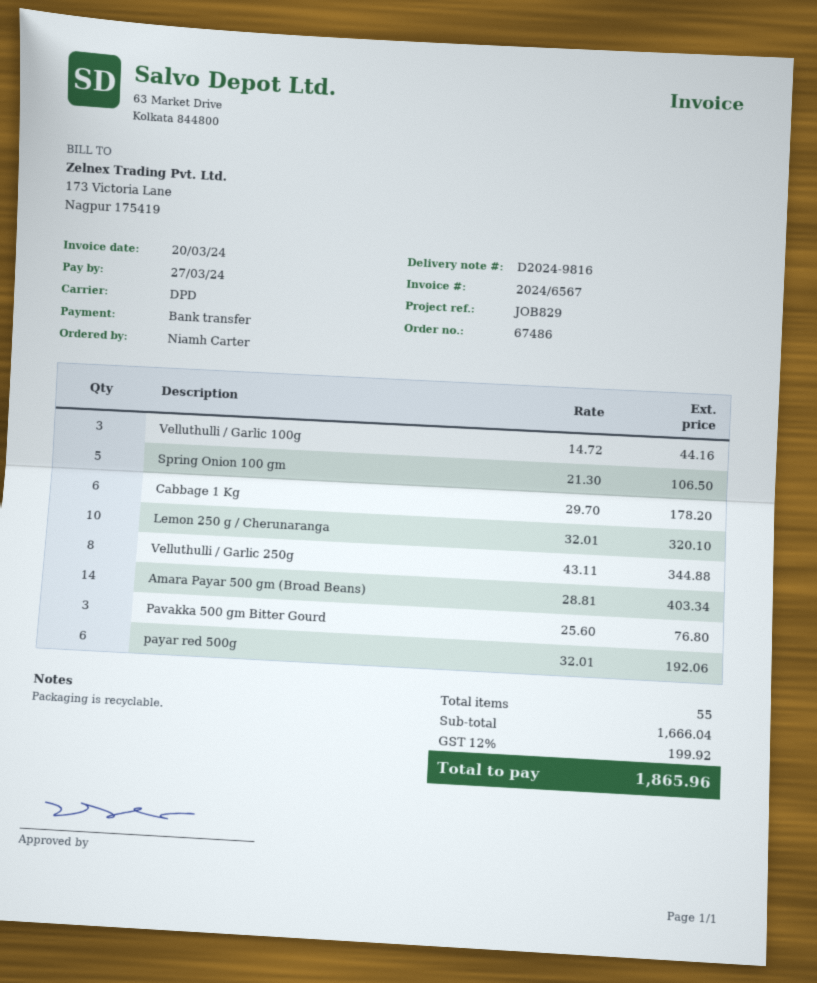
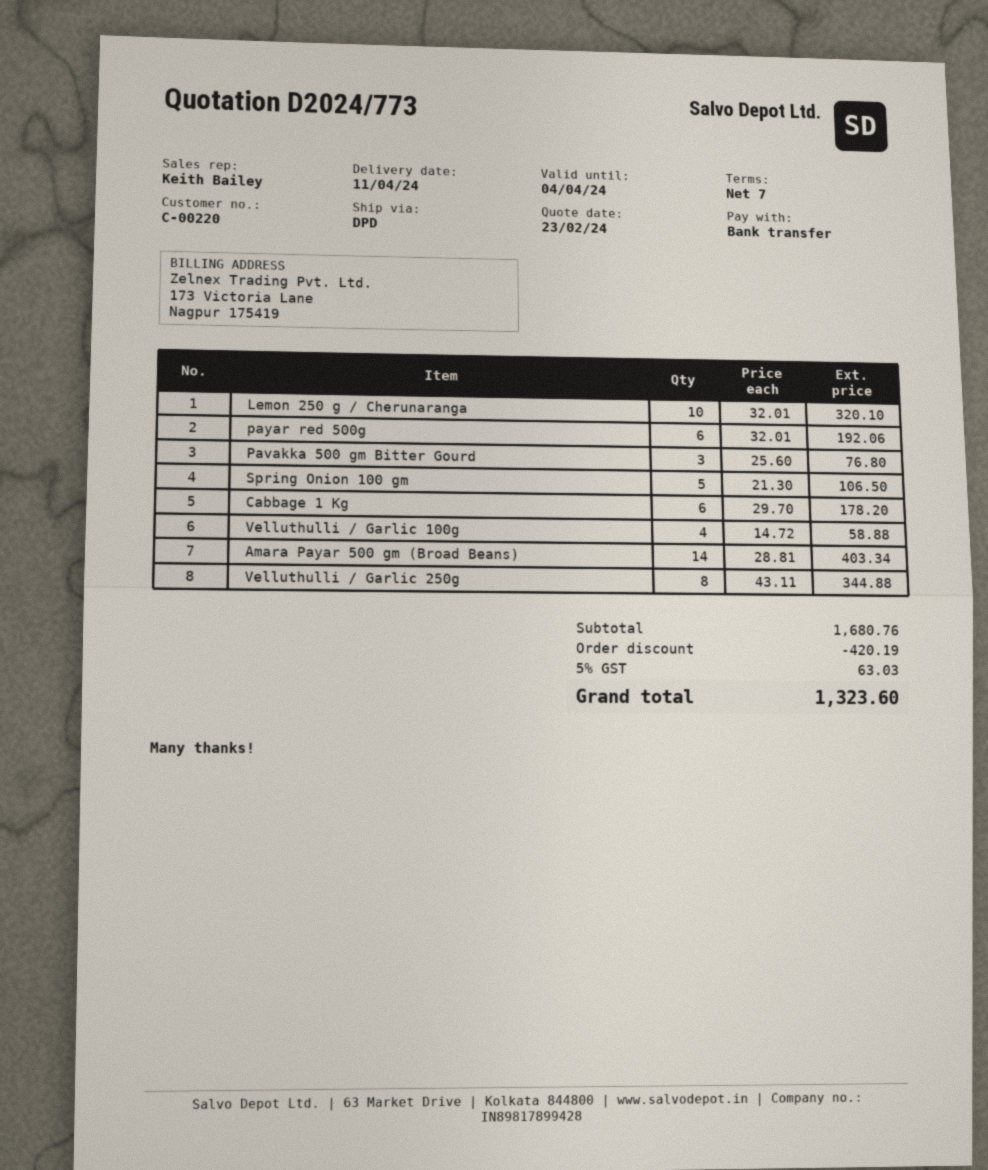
Velluthulli / Garlic 100g: 3 x 14.72 = 44.16 -> 4 x 14.72 = 58.88
subtotal: 1666.04 -> 1680.76
discount: none -> 420.19
tax: 12% = 199.92 -> 5% = 63.03
total: 1865.96 -> 1323.60

